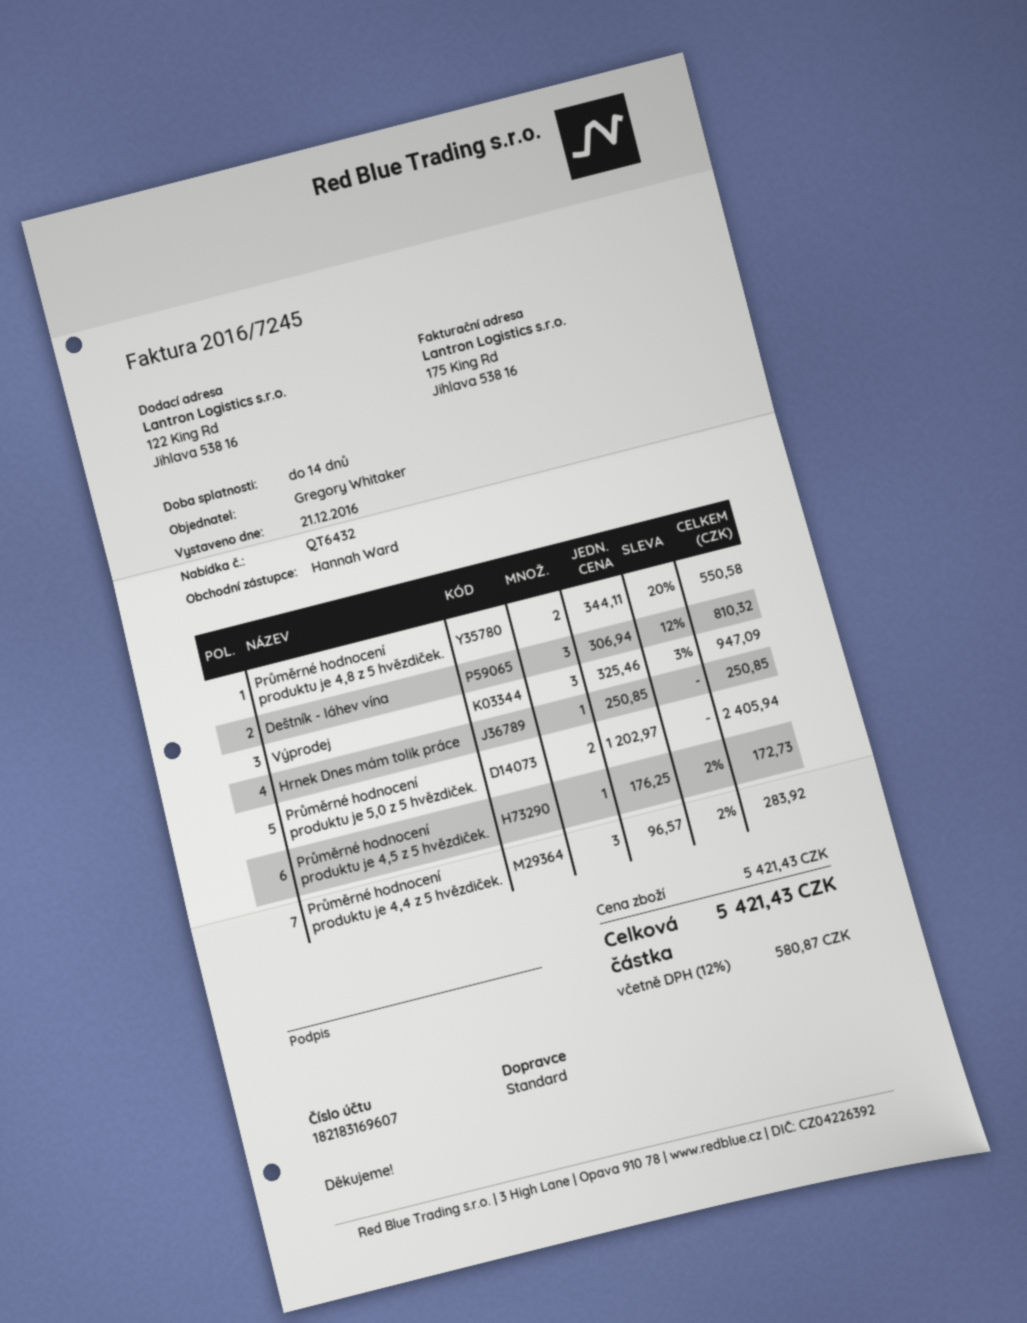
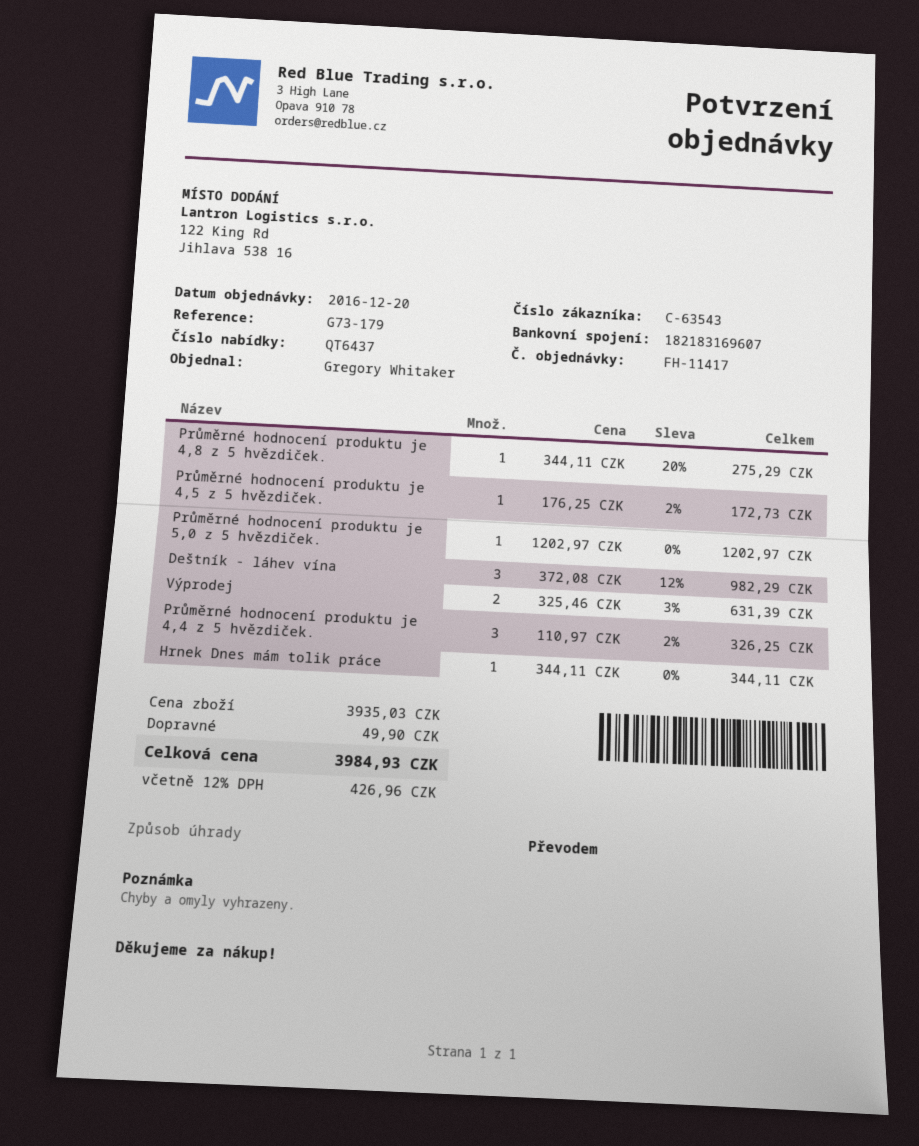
quote number: QT6432 -> QT6437
Průměrné hodnocení produktu je 4,8 z 5 hvězdiček.: 2 x 344.11 - 20% = 550.58 -> 1 x 344.11 - 20% = 275.29
Deštník - láhev vína: 3 x 306.94 - 12% = 810.32 -> 3 x 372.08 - 12% = 982.29
Výprodej: 3 x 325.46 - 3% = 947.09 -> 2 x 325.46 - 3% = 631.39
Hrnek Dnes mám tolik práce: 1 x 250.85 = 250.85 -> 1 x 344.11 = 344.11
Průměrné hodnocení produktu je 5,0 z 5 hvězdiček.: 2 x 1202.97 = 2405.94 -> 1 x 1202.97 = 1202.97
Průměrné hodnocení produktu je 4,4 z 5 hvězdiček.: 3 x 96.57 - 2% = 283.92 -> 3 x 110.97 - 2% = 326.25
subtotal: 5421.43 -> 3935.03
shipping: none -> 49.90
tax: 12% = 580.87 -> 12% = 426.96
total: 5421.43 -> 3984.93

